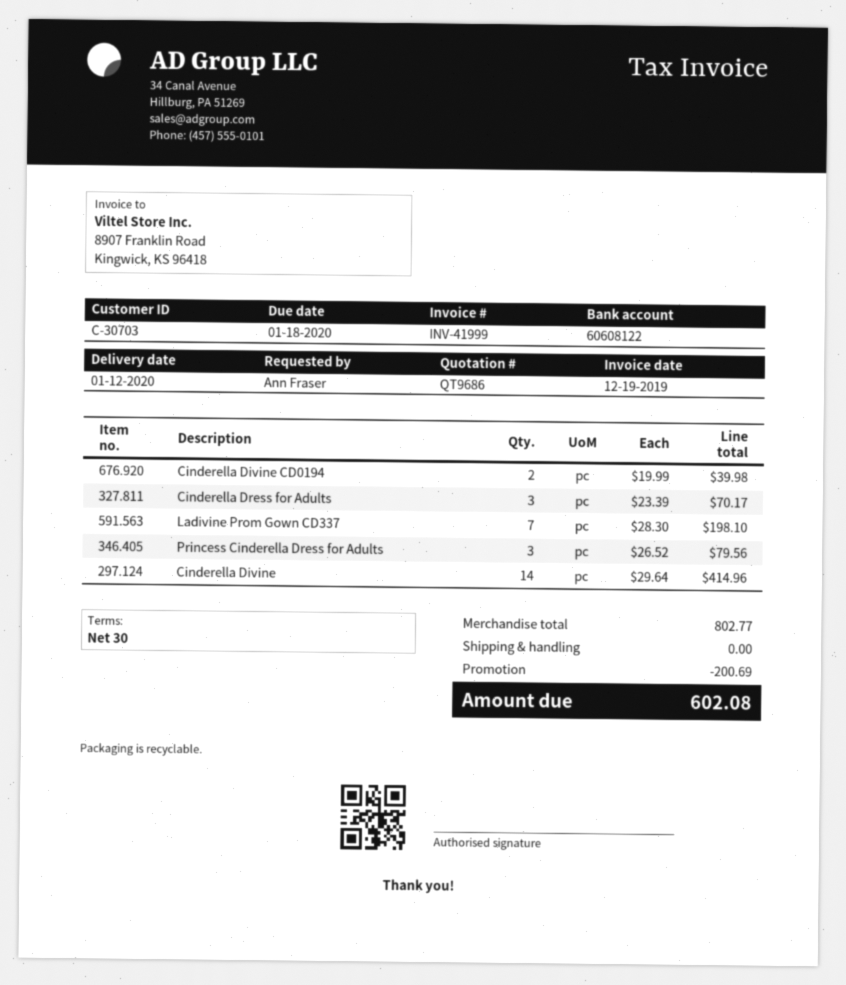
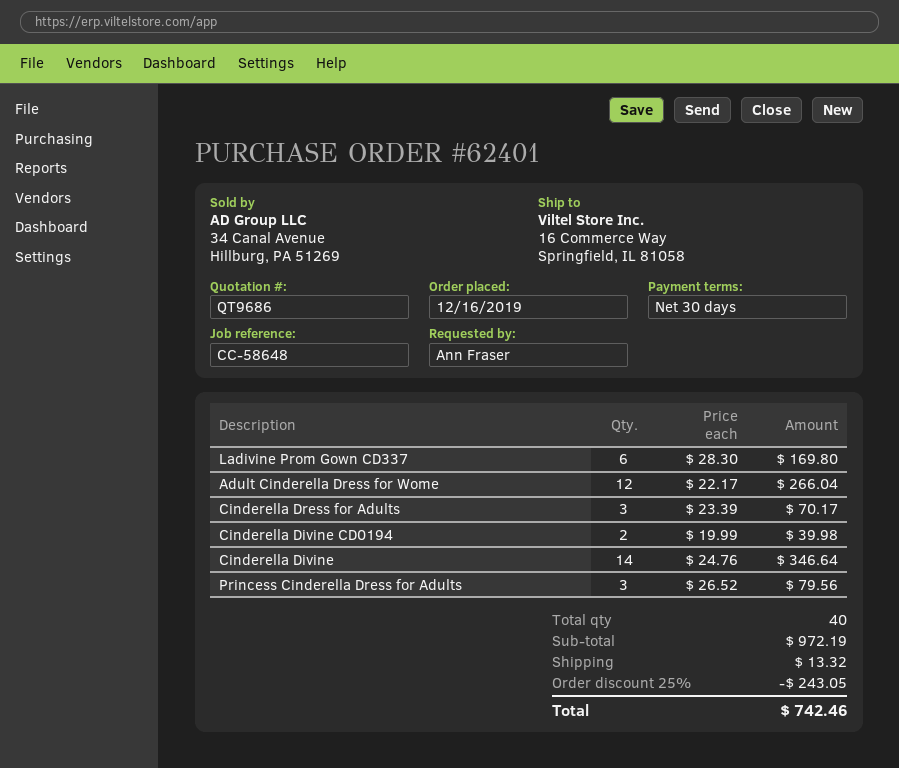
Ladivine Prom Gown CD337: 7 x 28.30 = 198.10 -> 6 x 28.30 = 169.80
Cinderella Divine: 14 x 29.64 = 414.96 -> 14 x 24.76 = 346.64
Adult Cinderella Dress for Wome: none -> 12 x 22.17 = 266.04
subtotal: 802.77 -> 972.19
discount: 200.69 -> 243.05
shipping: 0.00 -> 13.32
total: 602.08 -> 742.46

